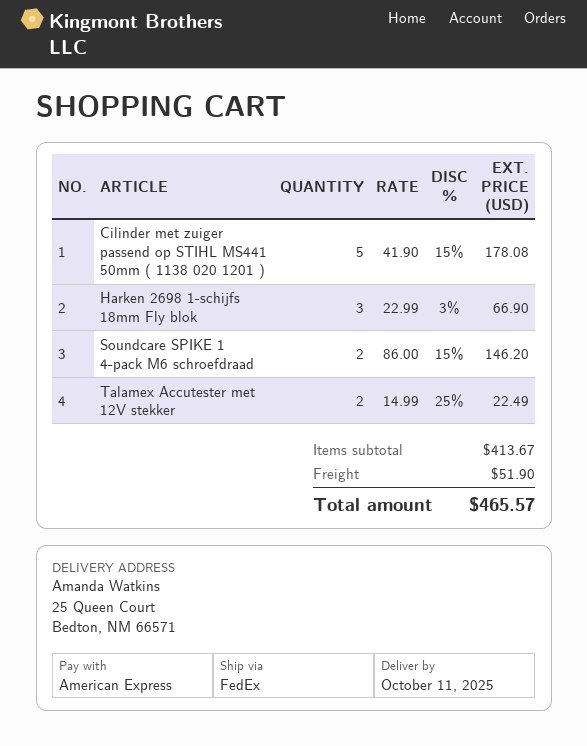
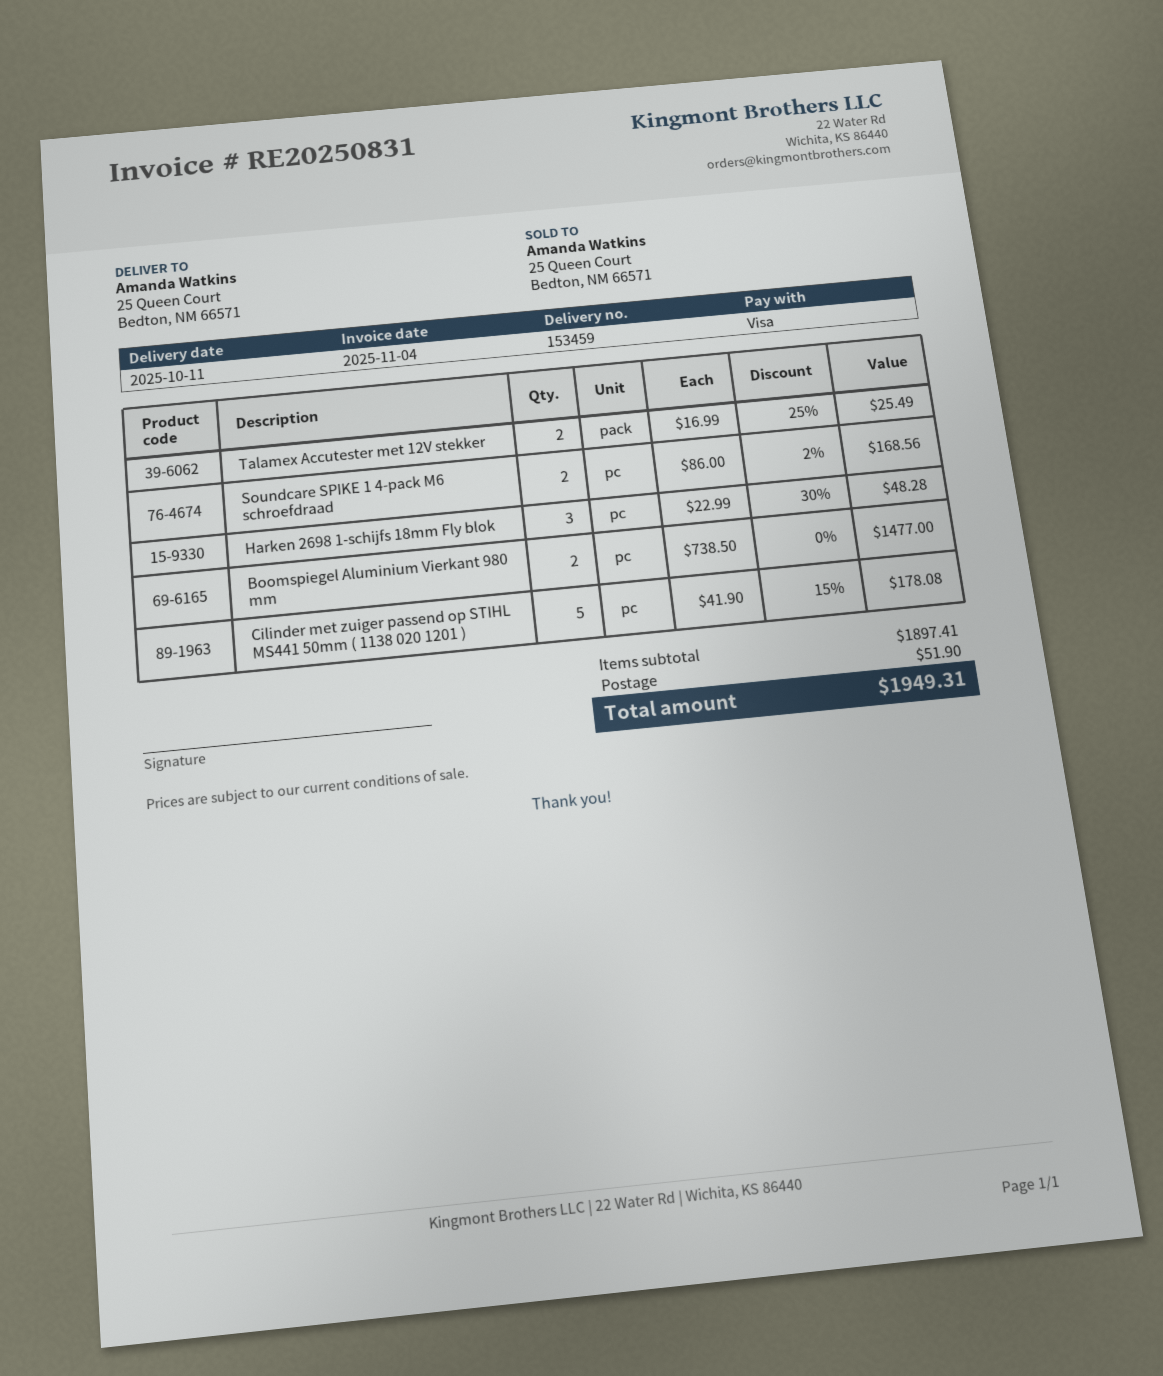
payment method: American Express -> Visa
Harken 2698 1-schijfs 18mm Fly blok: 3 x 22.99 - 3% = 66.90 -> 3 x 22.99 - 30% = 48.28
Soundcare SPIKE 1 4-pack M6 schroefdraad: 2 x 86.00 - 15% = 146.20 -> 2 x 86.00 - 2% = 168.56
Talamex Accutester met 12V stekker: 2 x 14.99 - 25% = 22.49 -> 2 x 16.99 - 25% = 25.49
Boomspiegel Aluminium Vierkant 980 mm: none -> 2 x 738.50 = 1477.00
subtotal: 413.67 -> 1897.41
total: 465.57 -> 1949.31

